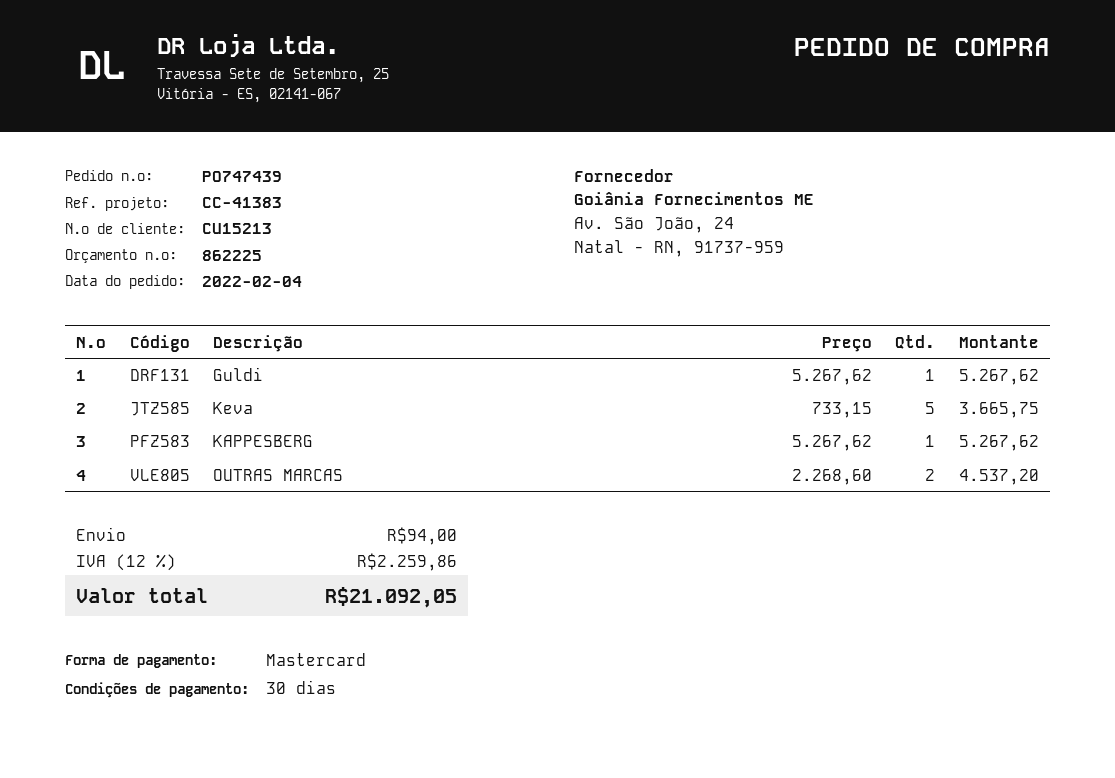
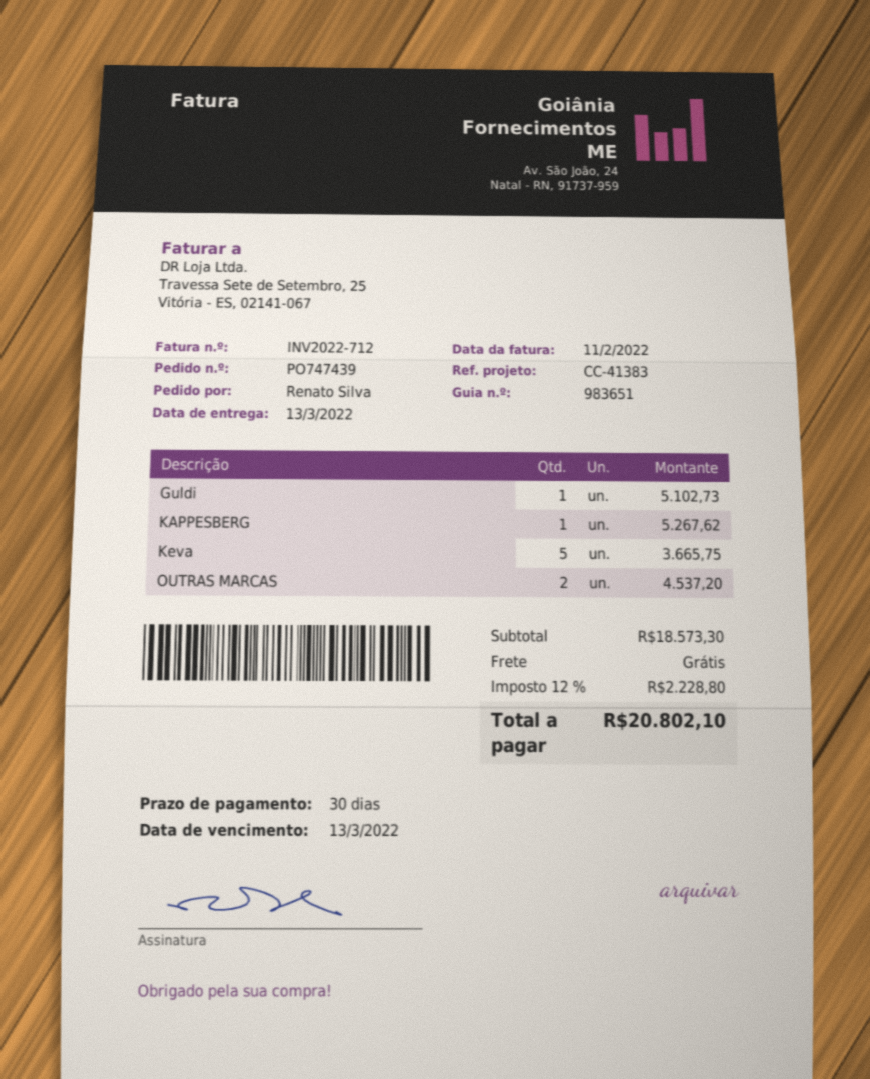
Guldi: 1 for 5267.62 -> 1 for 5102.73
shipping: 94.00 -> 0.00
tax: 12% = 2259.86 -> 12% = 2228.80
total: 21092.05 -> 20802.10

